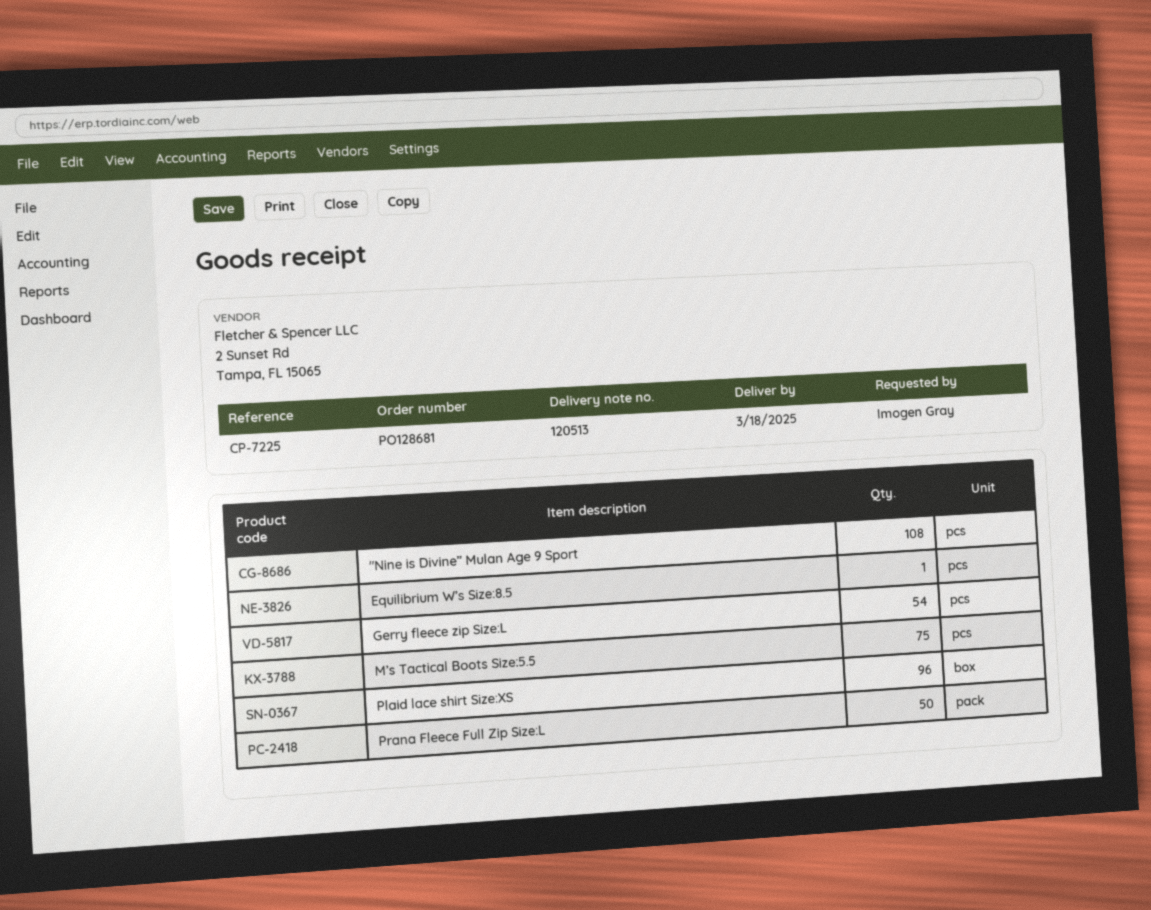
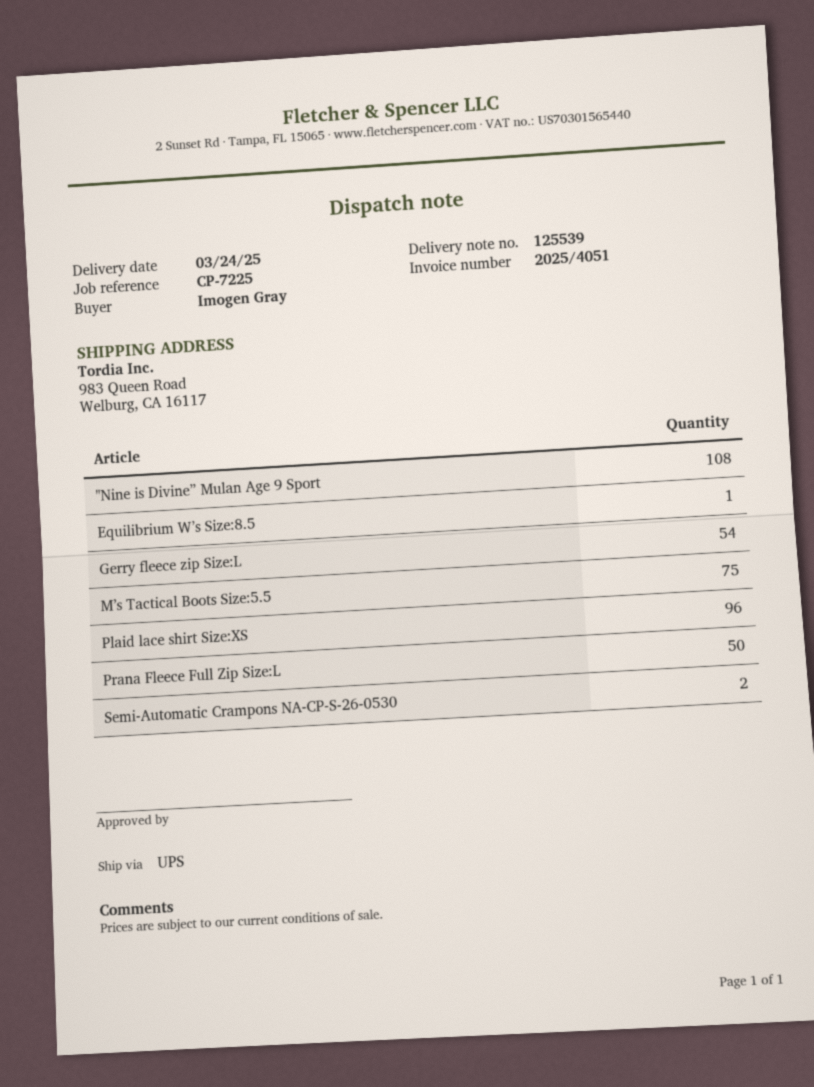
delivery note number: 120513 -> 125539
delivery date: 2025-03-18 -> 2025-03-24
Semi-Automatic Crampons NA-CP-S-26-0530: none -> 2

